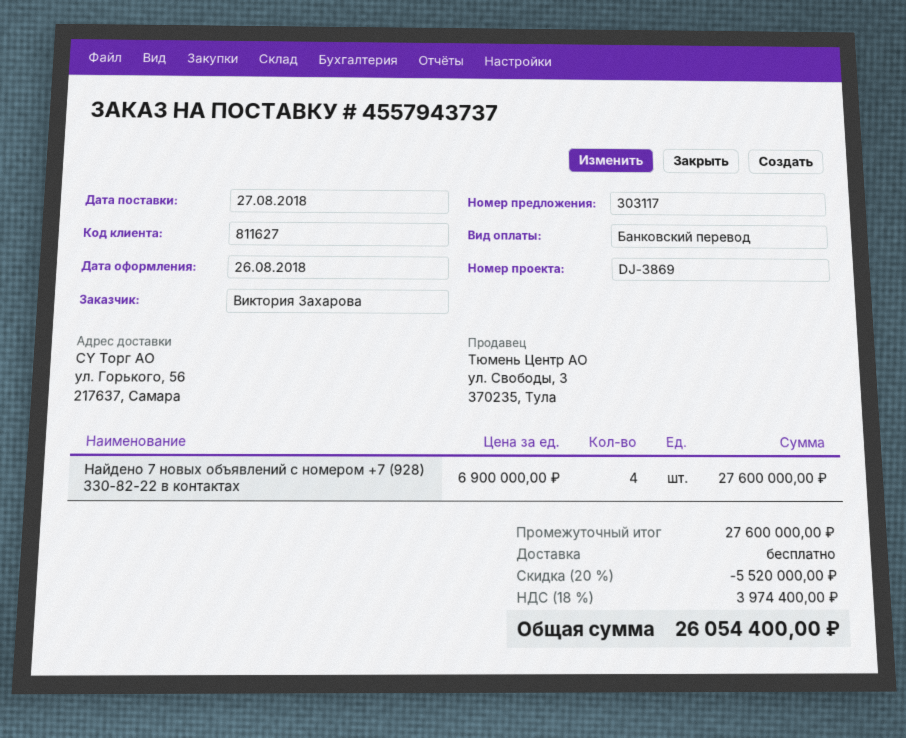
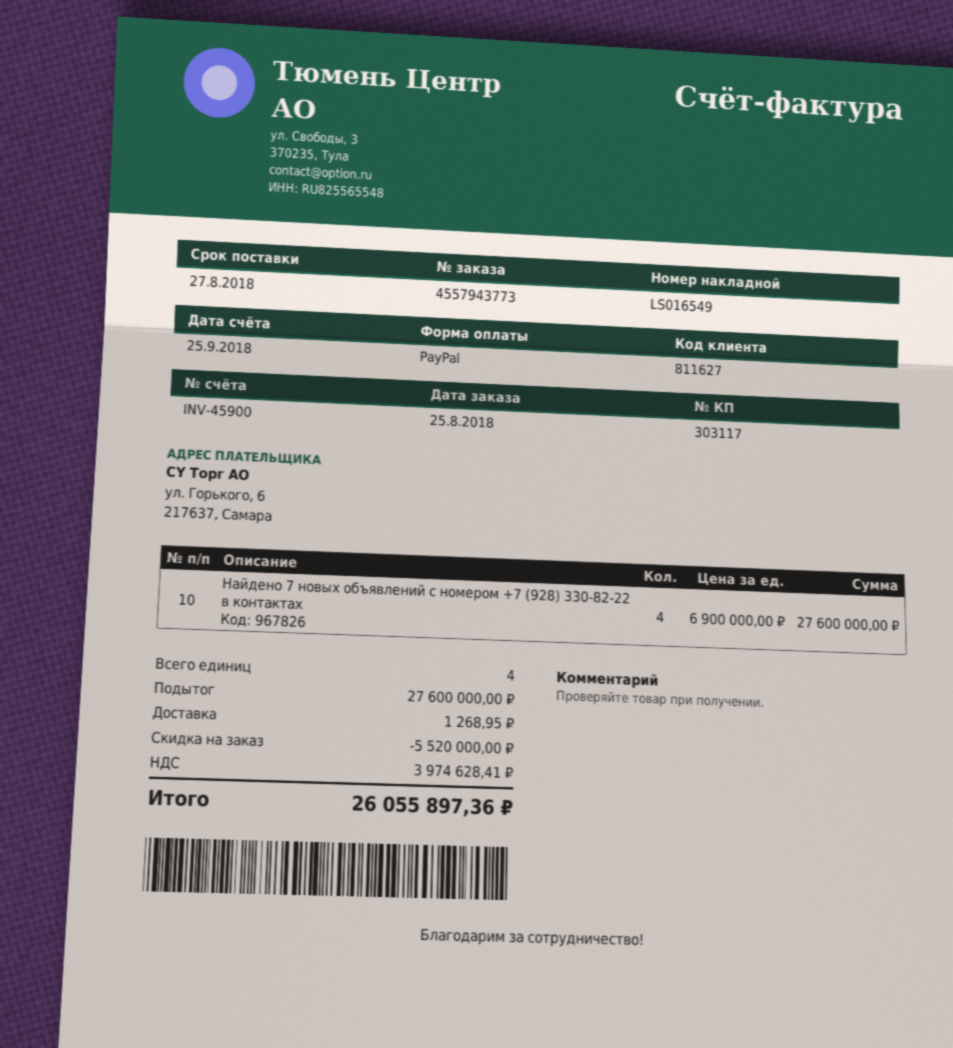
order number: 4557943737 -> 4557943773
order date: 2018-08-26 -> 2018-08-25
payment method: bank transfer -> PayPal
shipping: 0.00 -> 1268.95
tax: 3974400.00 -> 3974628.41
total: 26054400.00 -> 26055897.36

